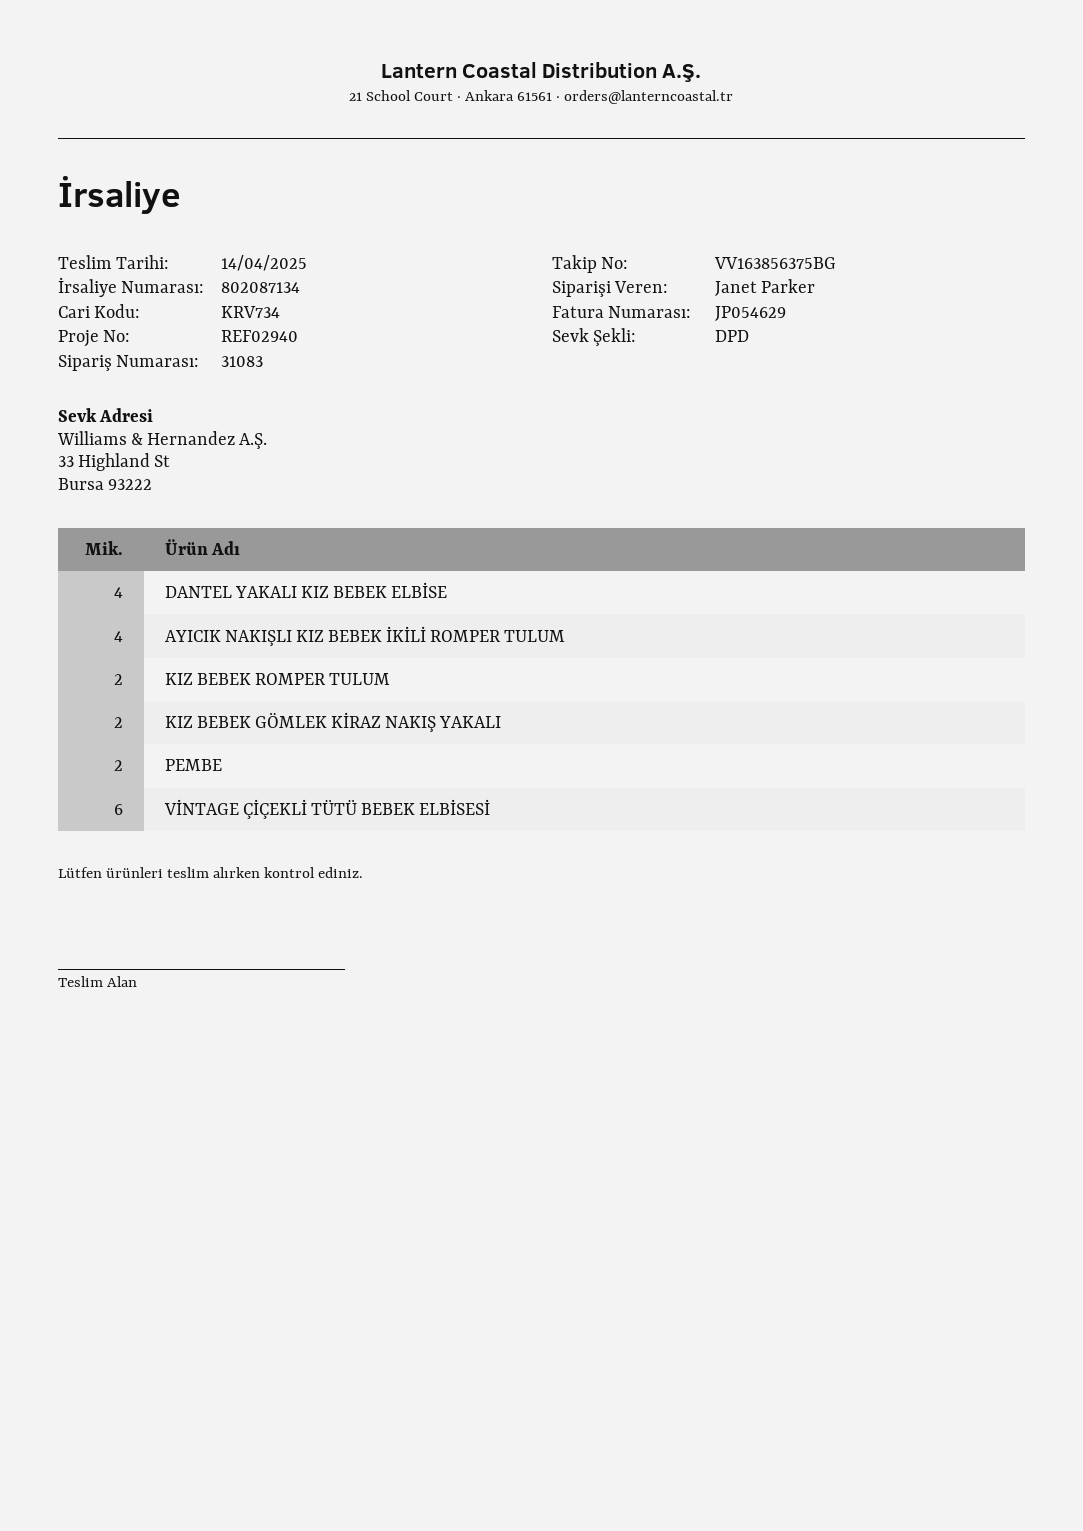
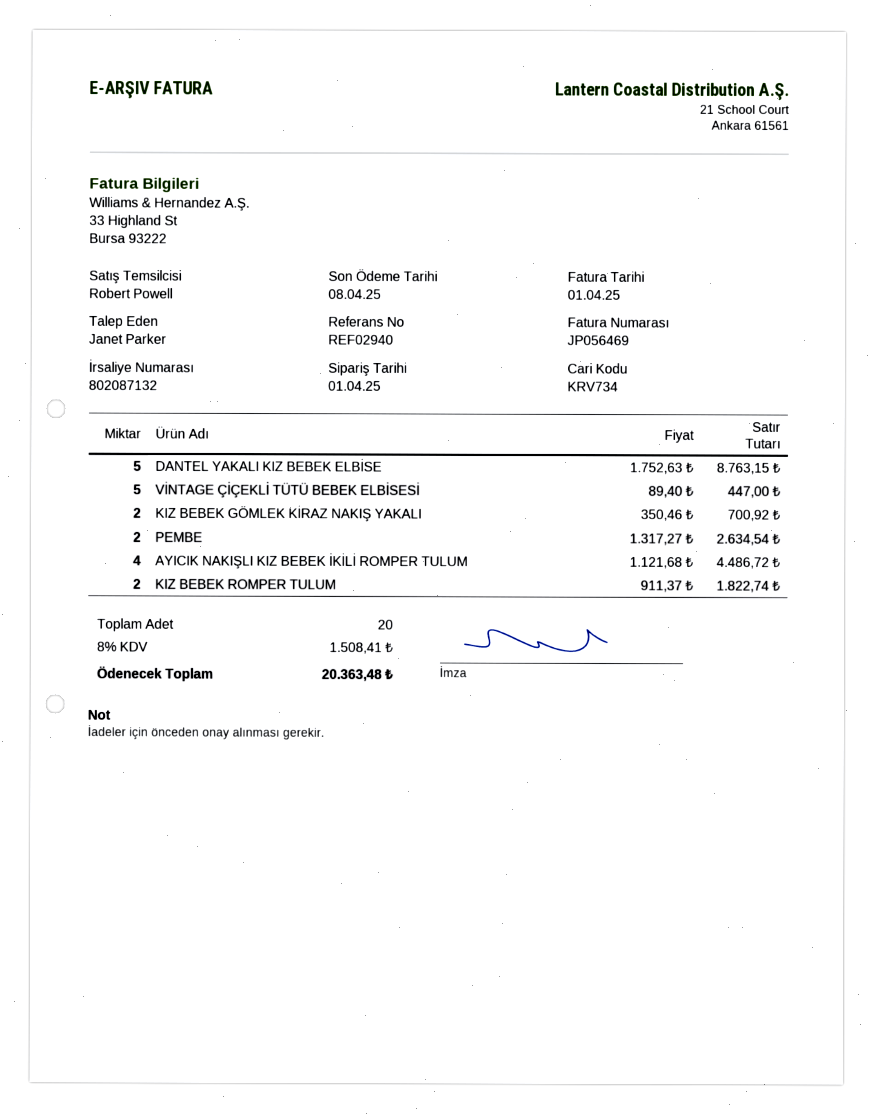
delivery note number: 802087134 -> 802087132
invoice number: JP054629 -> JP056469
DANTEL YAKALI KIZ BEBEK ELBİSE: 4 -> 5
VİNTAGE ÇİÇEKLİ TÜTÜ BEBEK ELBİSESİ: 6 -> 5

